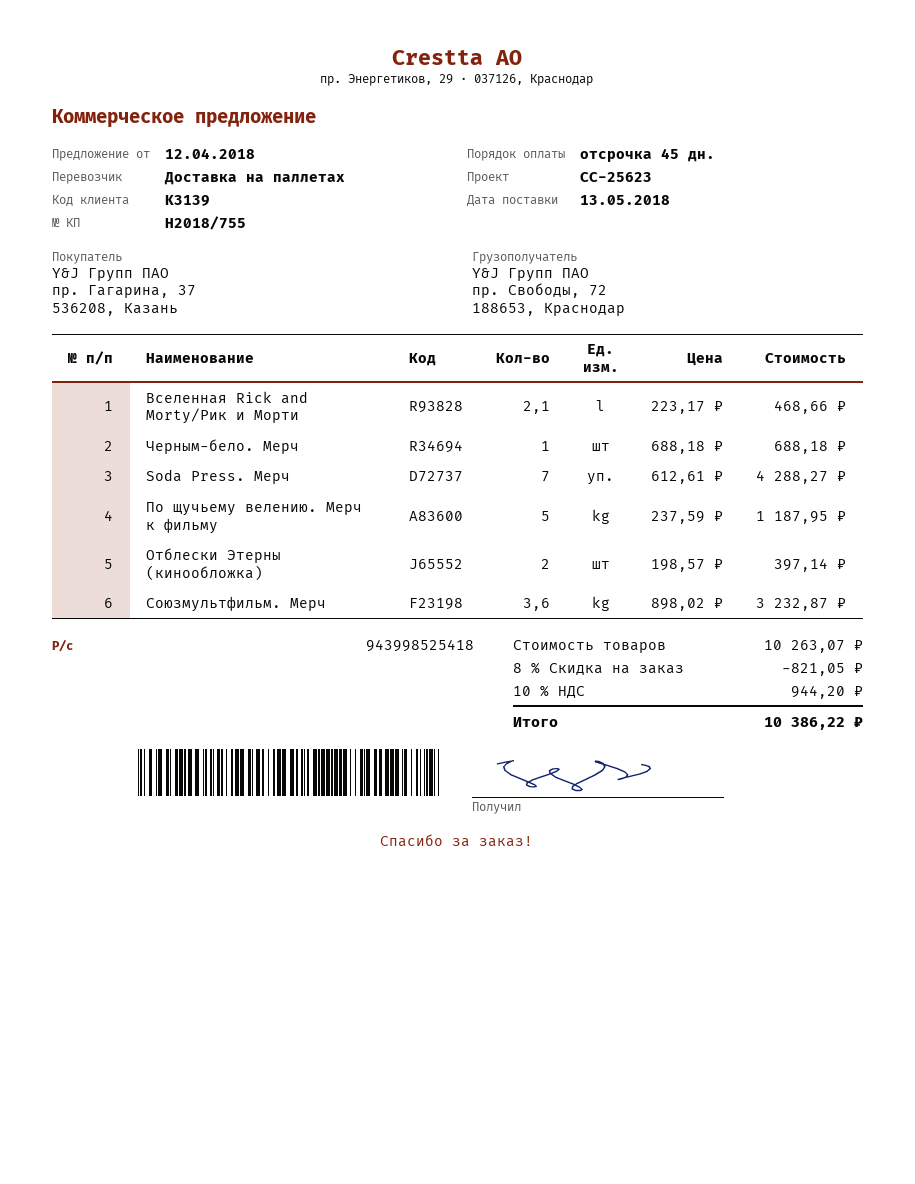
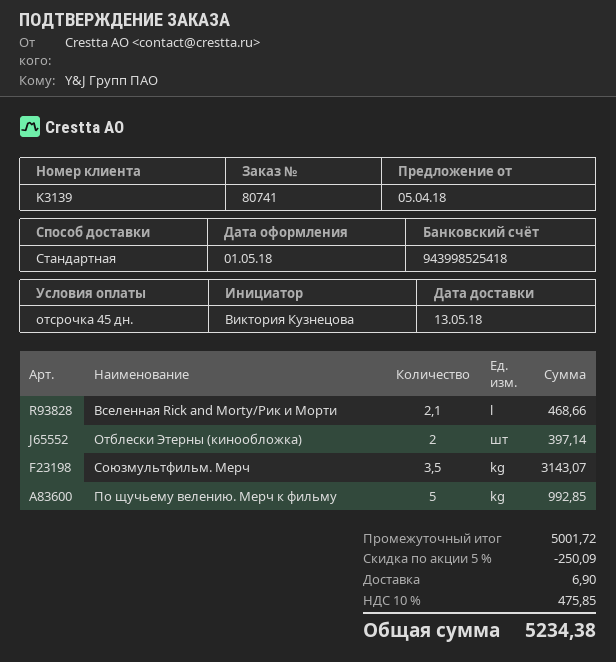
quote date: 2018-04-12 -> 2018-04-05
shipping method: pallet freight -> standard
Черным-бело. Мерч: 1 for 688.18 -> none
Soda Press. Мерч: 7 for 4288.27 -> none
По щучьему велению. Мерч к фильму: 5 for 1187.95 -> 5 for 992.85
Союзмультфильм. Мерч: 3.6 for 3232.87 -> 3.5 for 3143.07
subtotal: 10263.07 -> 5001.72
discount: 8% = 821.05 -> 5% = 250.09
shipping: none -> 6.90
tax: 10% = 944.20 -> 10% = 475.85
total: 10386.22 -> 5234.38

